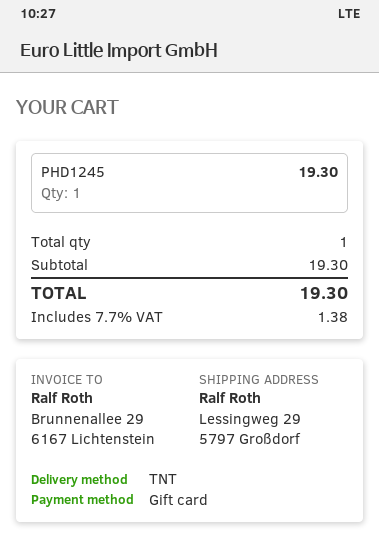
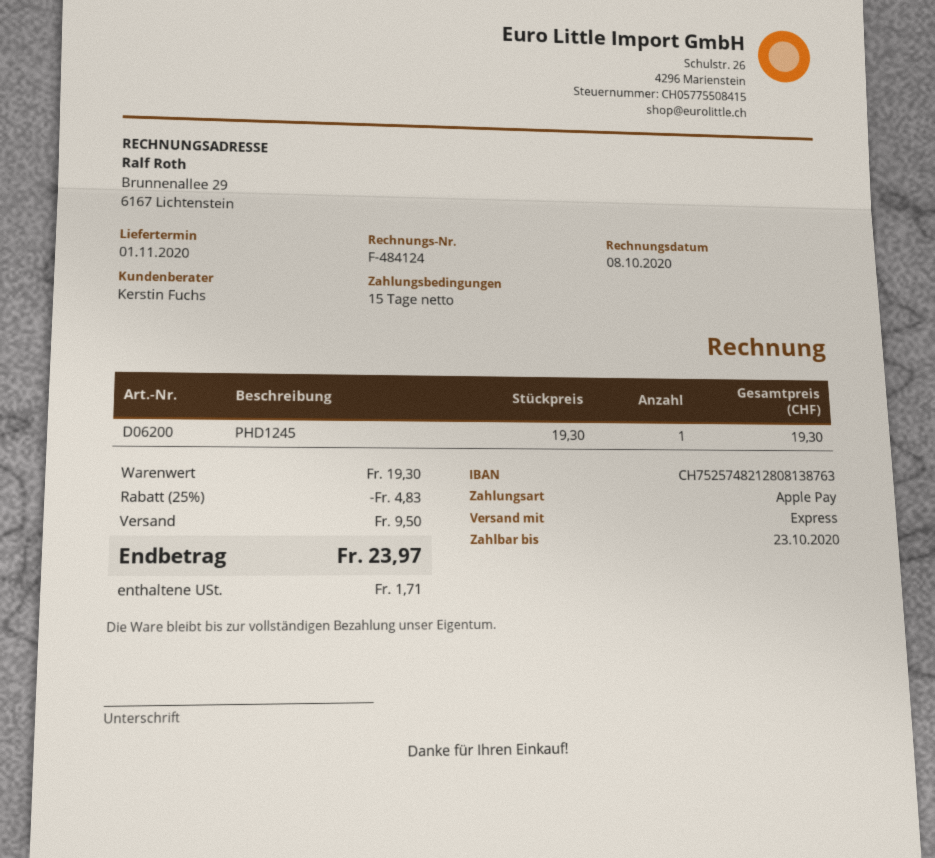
payment method: gift card -> Apple Pay
shipping method: TNT -> express
discount: none -> 25% = 4.83
shipping: none -> 9.50
tax: 1.38 -> 1.71
total: 19.30 -> 23.97

